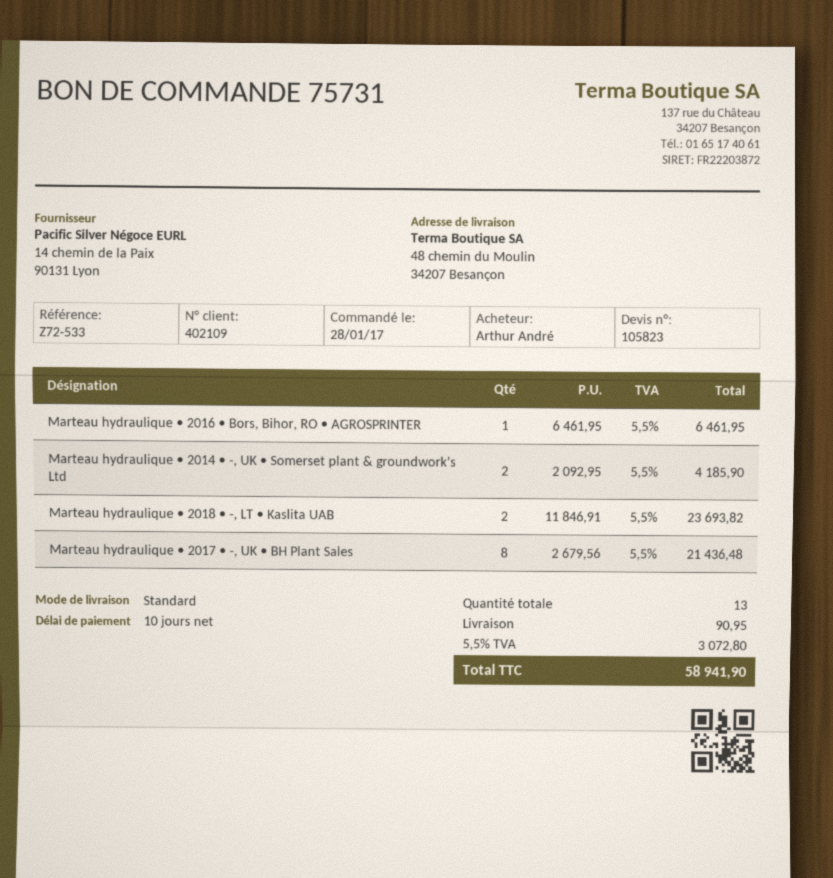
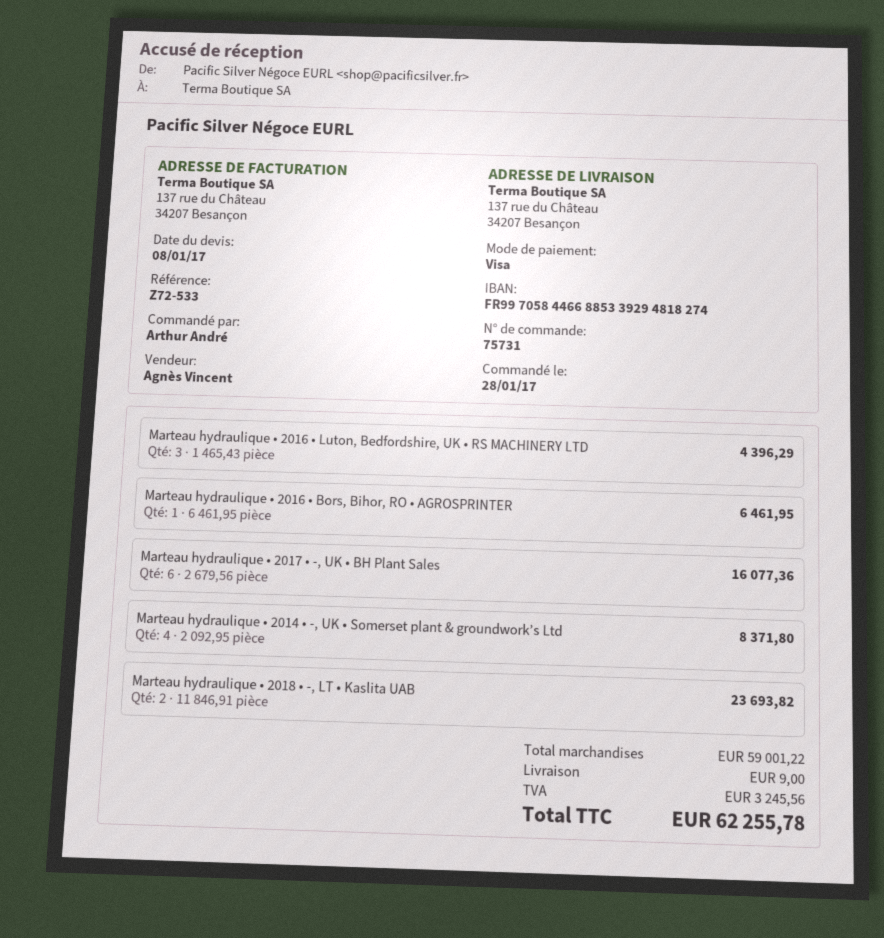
ship to: 48 chemin du Moulin, 34207 Besançon -> 137 rue du Château, 34207 Besançon
Marteau hydraulique • 2014 • -, UK • Somerset plant & groundwork’s Ltd: 2 x 2092.95 = 4185.90 -> 4 x 2092.95 = 8371.80
Marteau hydraulique • 2017 • -, UK • BH Plant Sales: 8 x 2679.56 = 21436.48 -> 6 x 2679.56 = 16077.36
Marteau hydraulique • 2016 • Luton, Bedfordshire, UK • RS MACHINERY LTD: none -> 3 x 1465.43 = 4396.29
shipping: 90.95 -> 9.00
tax: 3072.80 -> 3245.56
total: 58941.90 -> 62255.78

